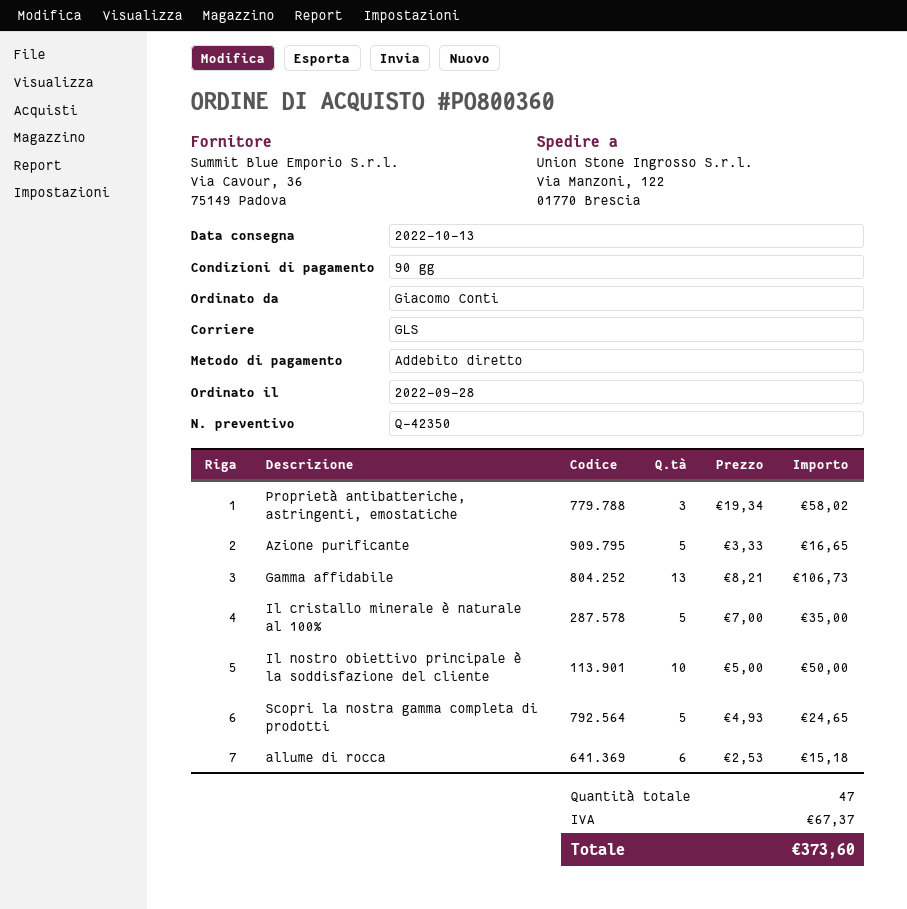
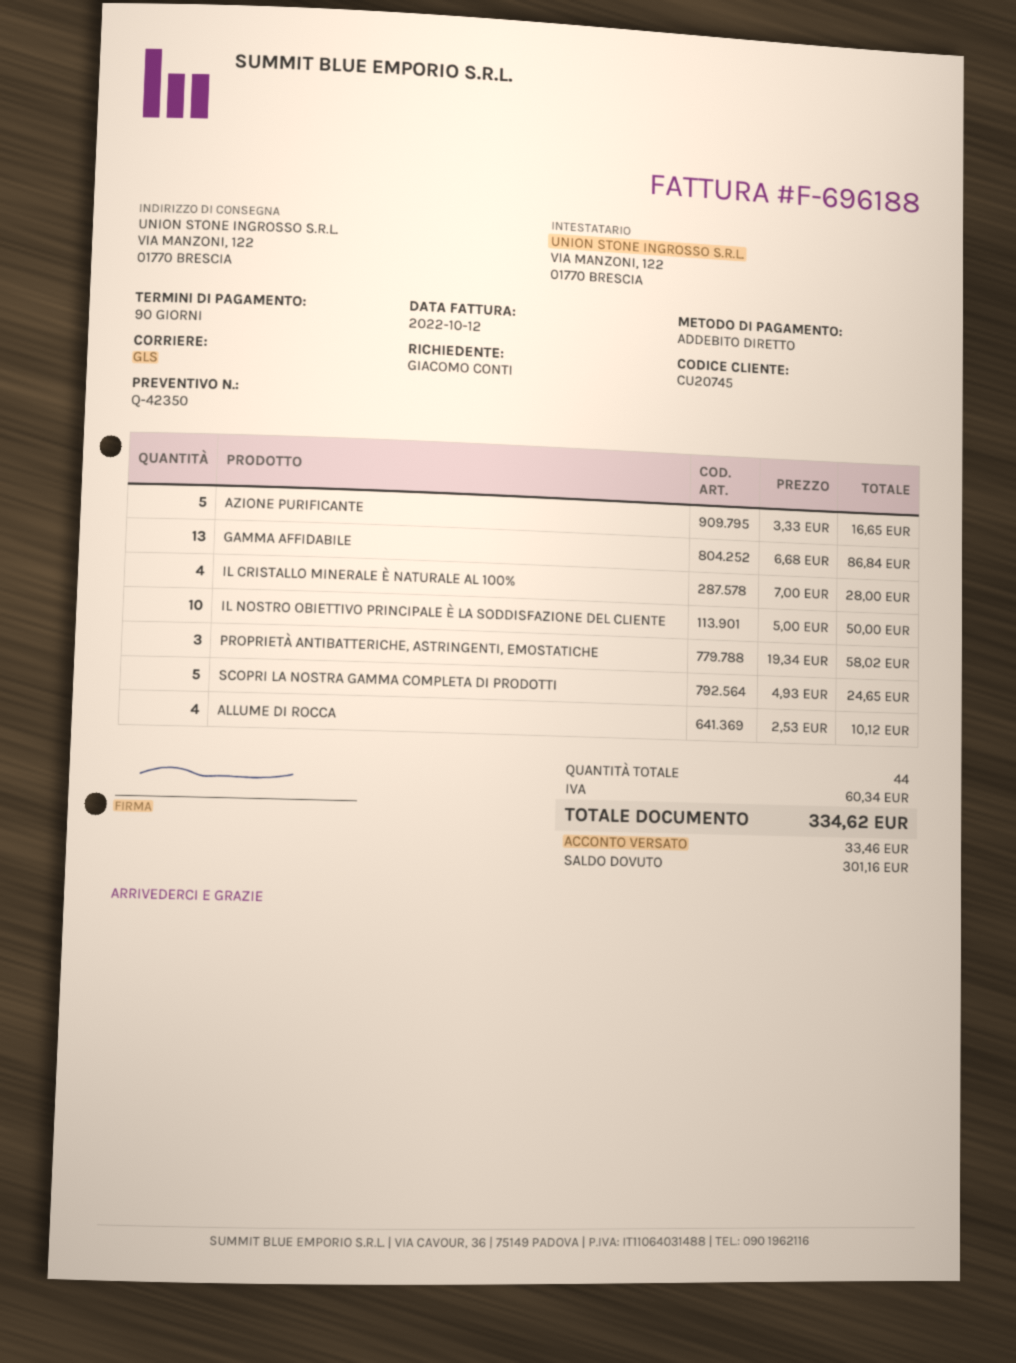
Gamma affidabile: 13 x 8.21 = 106.73 -> 13 x 6.68 = 86.84
Il cristallo minerale è naturale al 100%: 5 x 7.00 = 35.00 -> 4 x 7.00 = 28.00
allume di rocca: 6 x 2.53 = 15.18 -> 4 x 2.53 = 10.12
total quantity: 47 -> 44
tax: 67.37 -> 60.34
total: 373.60 -> 334.62

